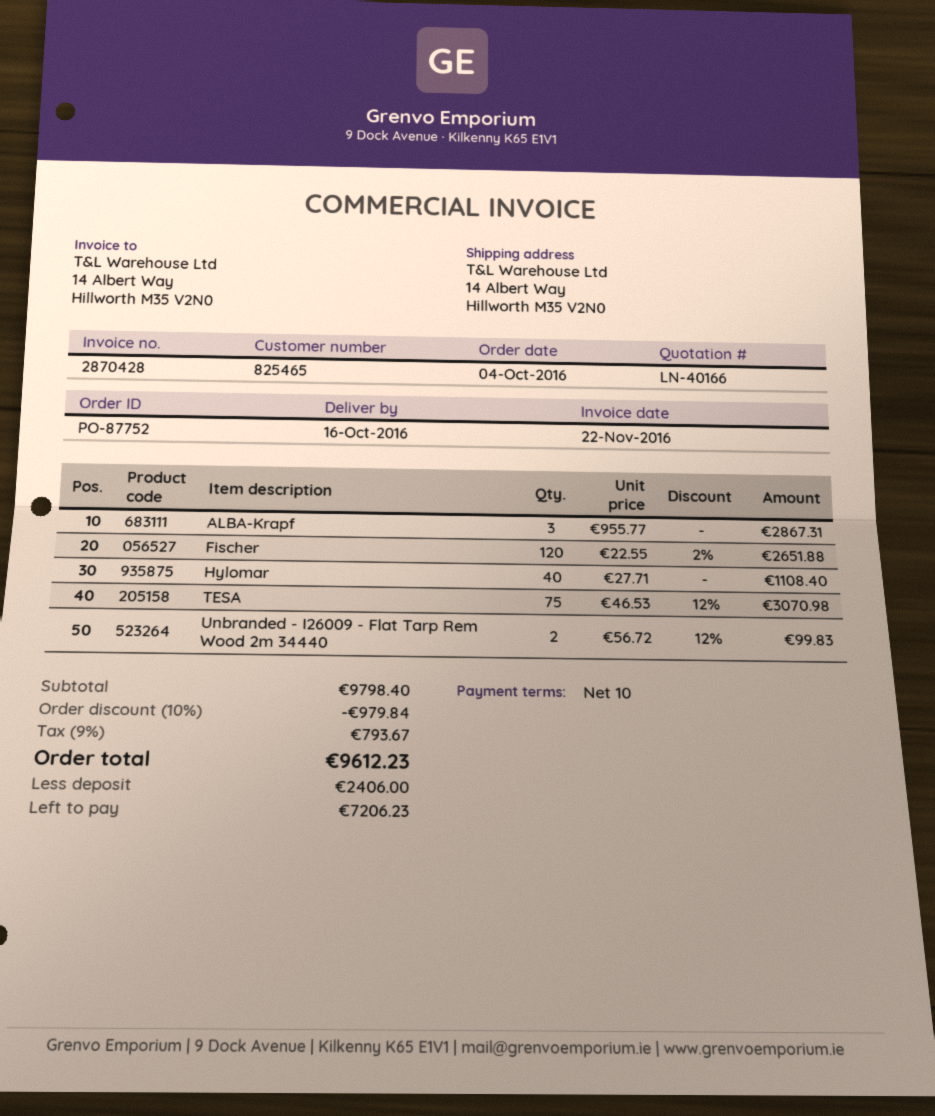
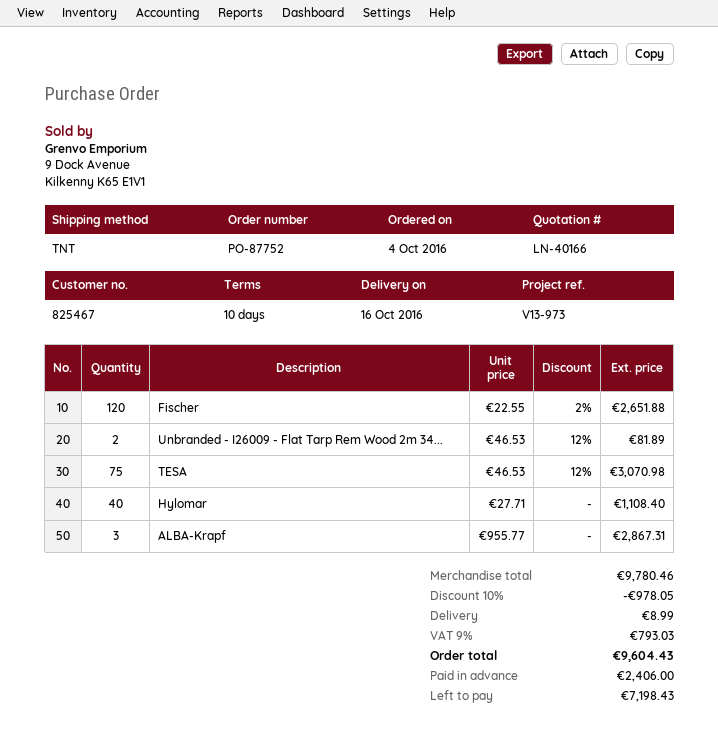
customer number: 825465 -> 825467
Unbranded - I26009 - Flat Tarp Rem Wood 2m 34440: 2 x 56.72 - 12% = 99.83 -> 2 x 46.53 - 12% = 81.89
subtotal: 9798.40 -> 9780.46
discount: 10% = 979.84 -> 10% = 978.05
shipping: none -> 8.99
tax: 9% = 793.67 -> 9% = 793.03
total: 9612.23 -> 9604.43
balance: 7206.23 -> 7198.43

